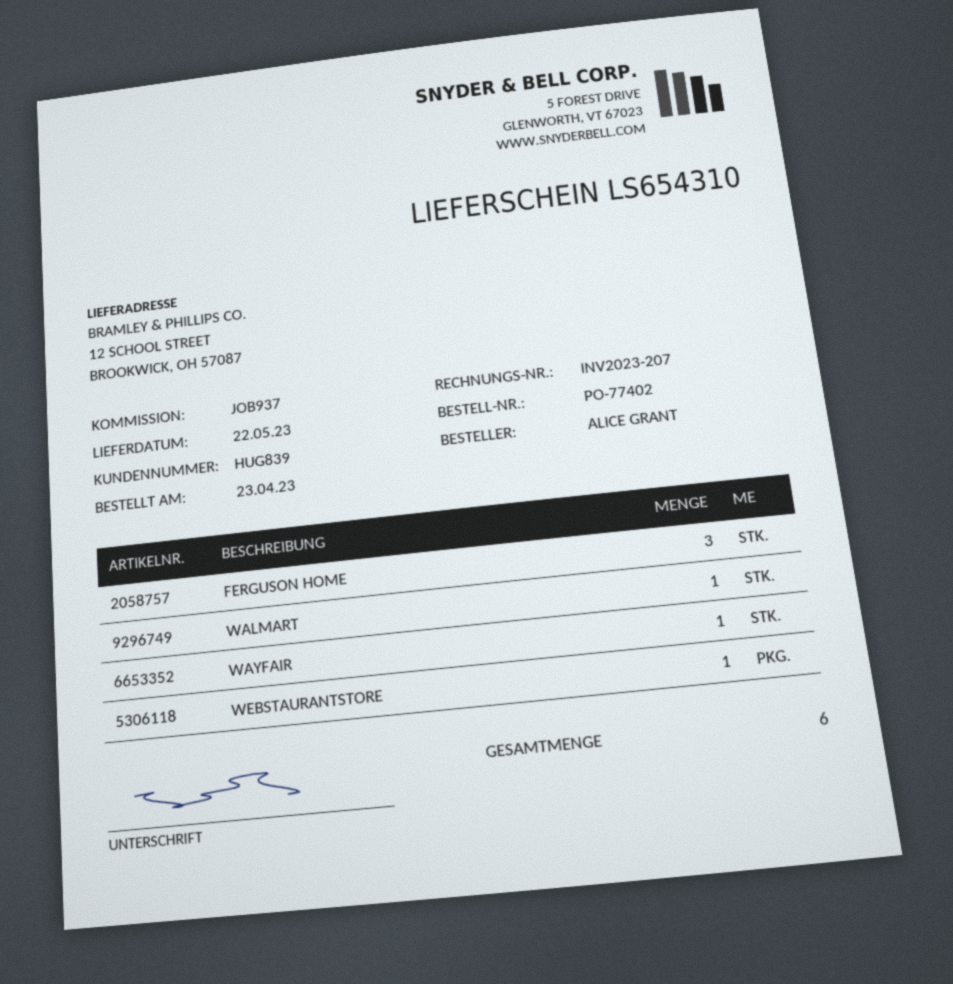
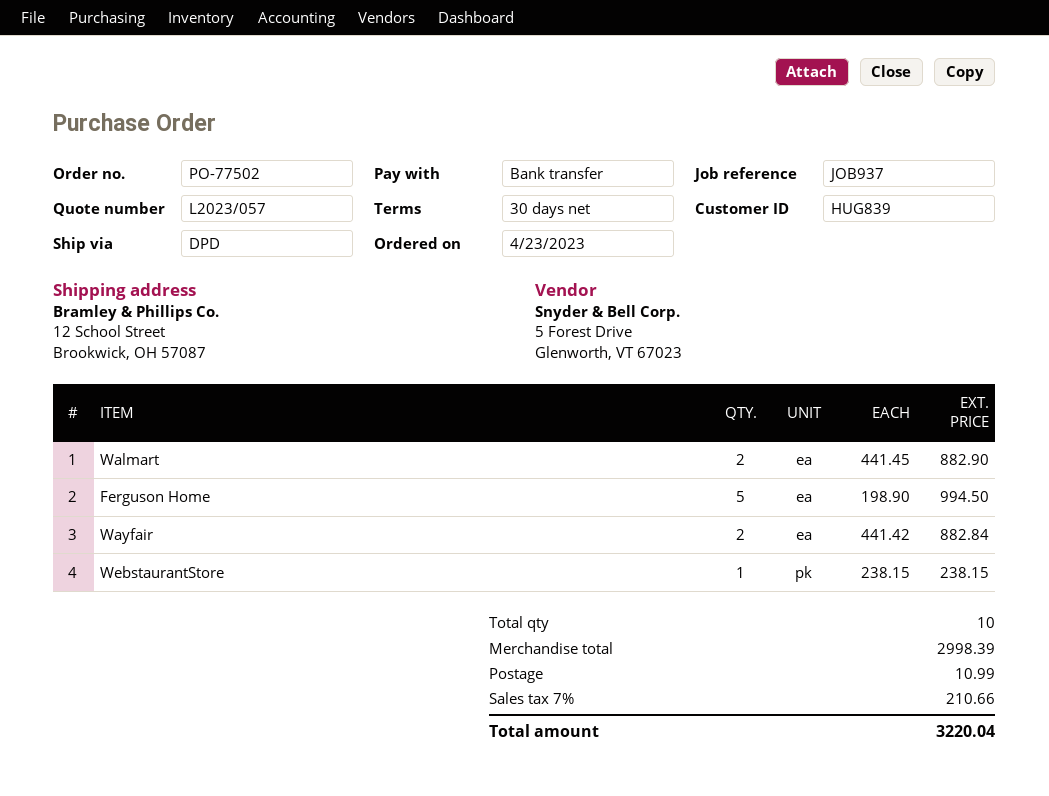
order number: PO-77402 -> PO-77502
FERGUSON HOME: 3 -> 5
WALMART: 1 -> 2
WAYFAIR: 1 -> 2
total quantity: 6 -> 10

